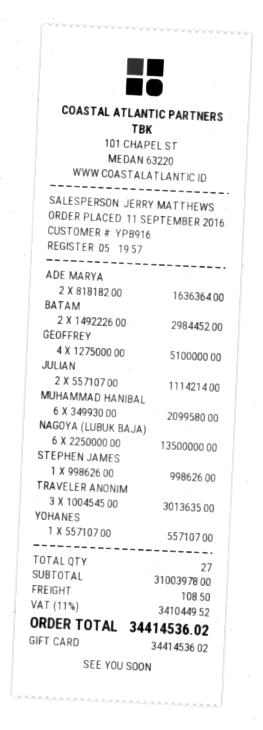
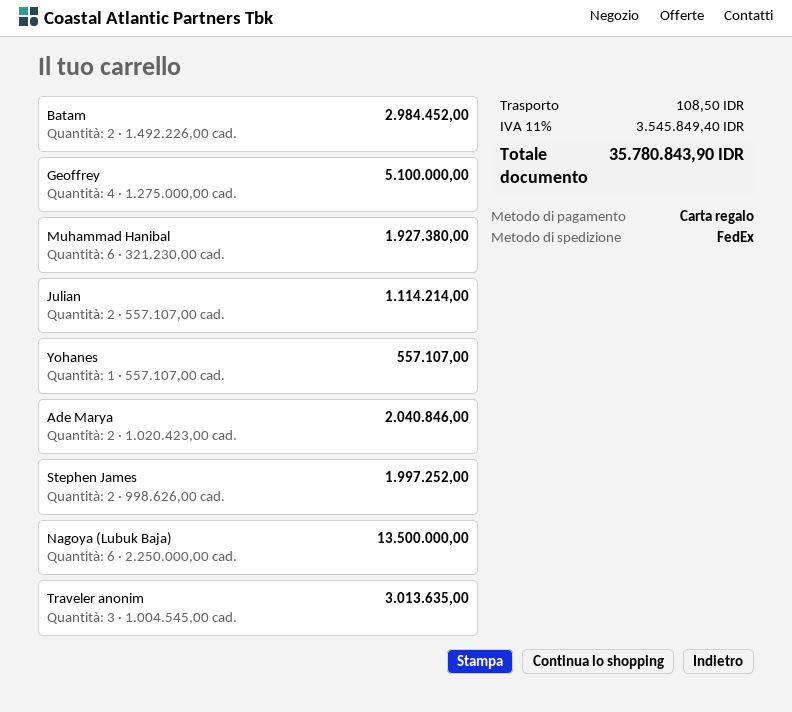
ADE MARYA: 2 x 818182.00 = 1636364.00 -> 2 x 1020423.00 = 2040846.00
MUHAMMAD HANIBAL: 6 x 349930.00 = 2099580.00 -> 6 x 321230.00 = 1927380.00
STEPHEN JAMES: 1 x 998626.00 = 998626.00 -> 2 x 998626.00 = 1997252.00
tax: 11% = 3410449.52 -> 11% = 3545849.40
total: 34414536.02 -> 35780843.90

